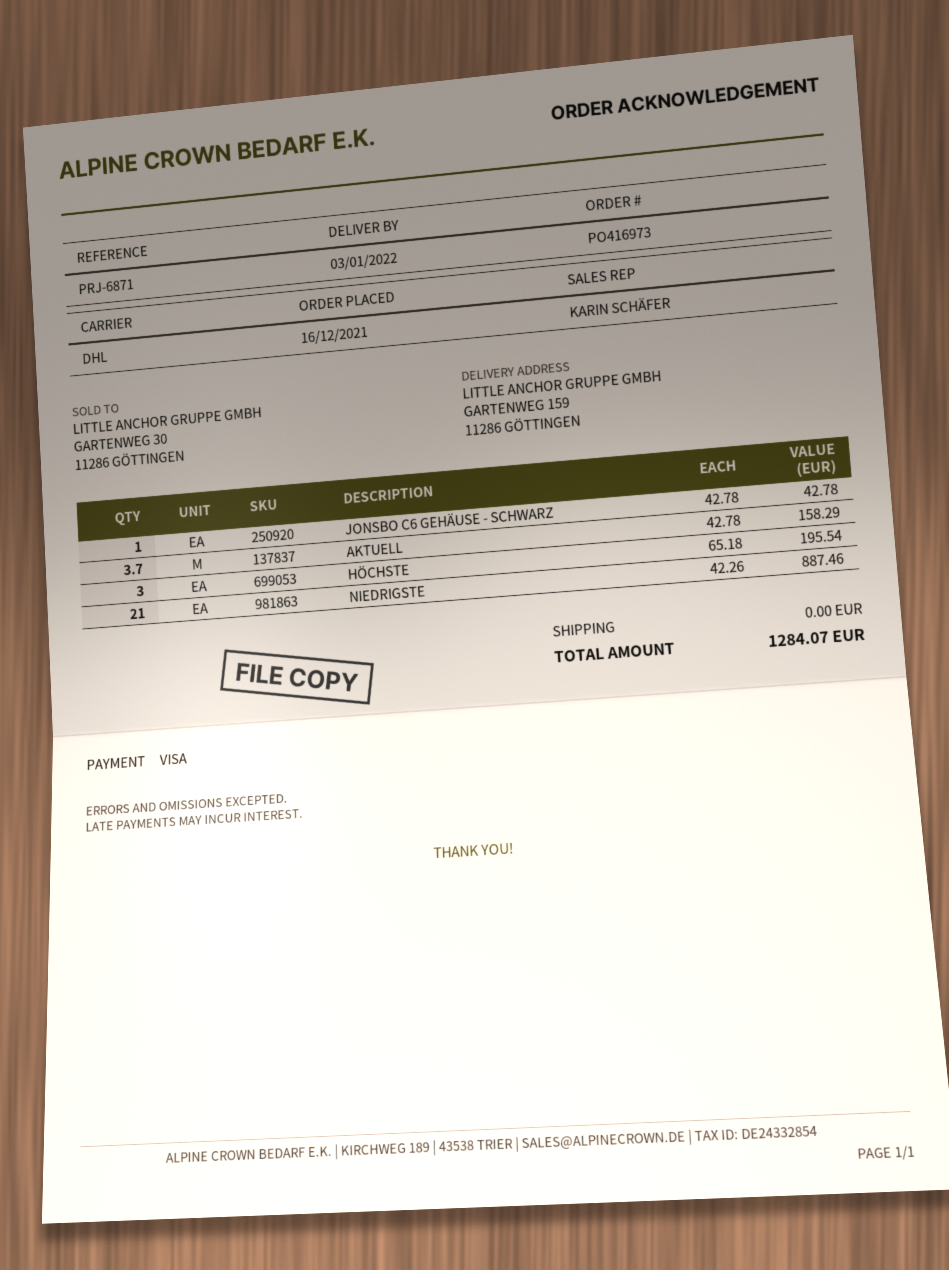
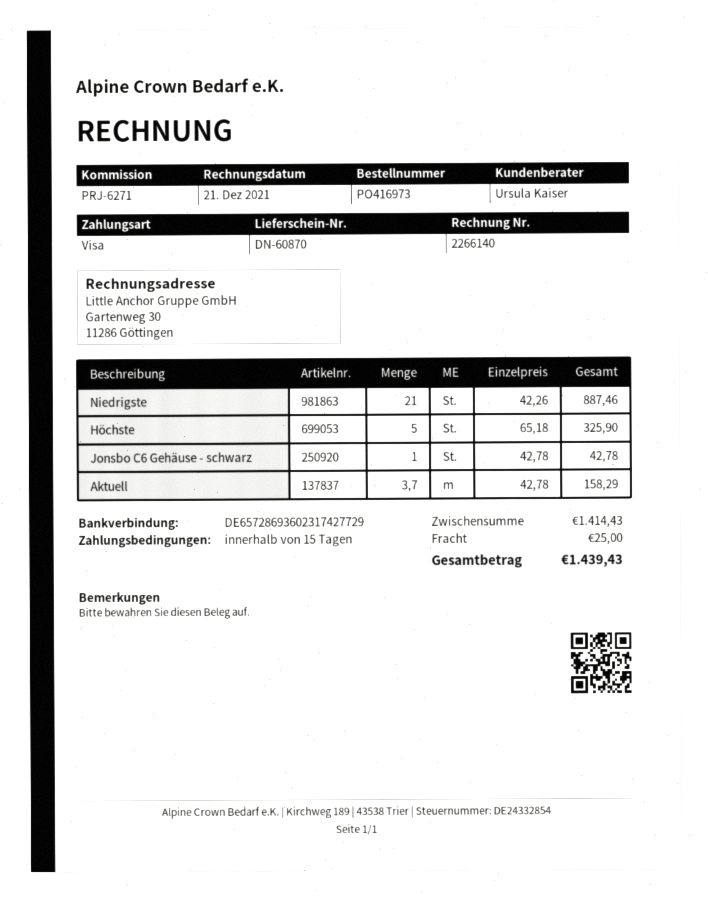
reference: PRJ-6871 -> PRJ-6271
sales rep: KARIN SCHÄFER -> Ursula Kaiser
HÖCHSTE: 3 x 65.18 = 195.54 -> 5 x 65.18 = 325.90
shipping: 0.00 -> 25.00
total: 1284.07 -> 1439.43

